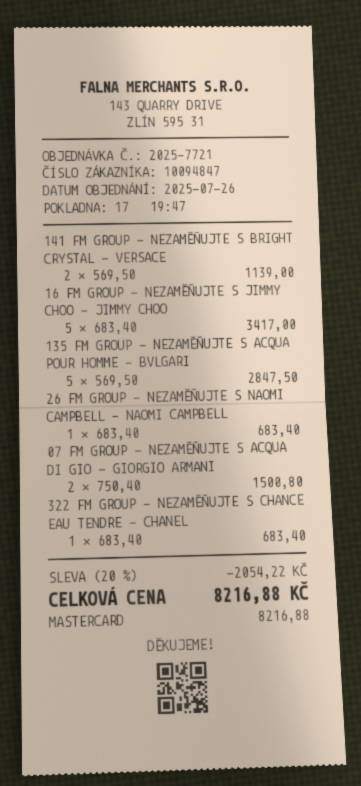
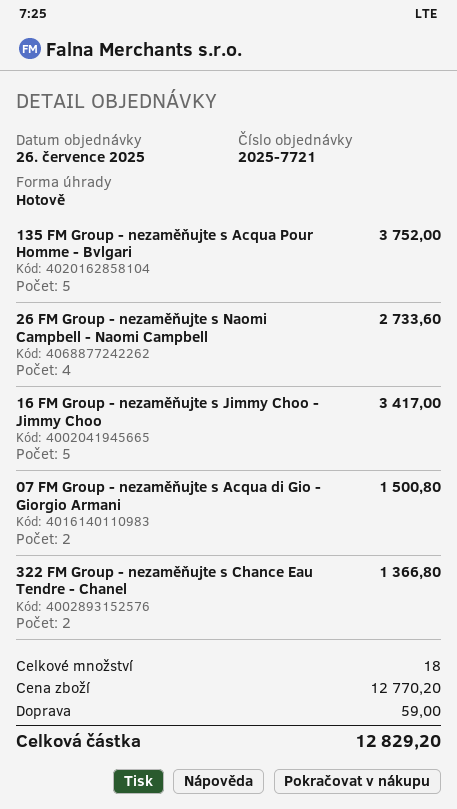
payment method: Mastercard -> cash
141 FM GROUP - NEZAMĚŇUJTE S BRIGHT CRYSTAL - VERSACE: 2 for 1139.00 -> none
135 FM GROUP - NEZAMĚŇUJTE S ACQUA POUR HOMME - BVLGARI: 5 for 2847.50 -> 5 for 3752.00
26 FM GROUP - NEZAMĚŇUJTE S NAOMI CAMPBELL - NAOMI CAMPBELL: 1 for 683.40 -> 4 for 2733.60
322 FM GROUP - NEZAMĚŇUJTE S CHANCE EAU TENDRE - CHANEL: 1 for 683.40 -> 2 for 1366.80
discount: 20% = 2054.22 -> none
shipping: none -> 59.00
total: 8216.88 -> 12829.20

